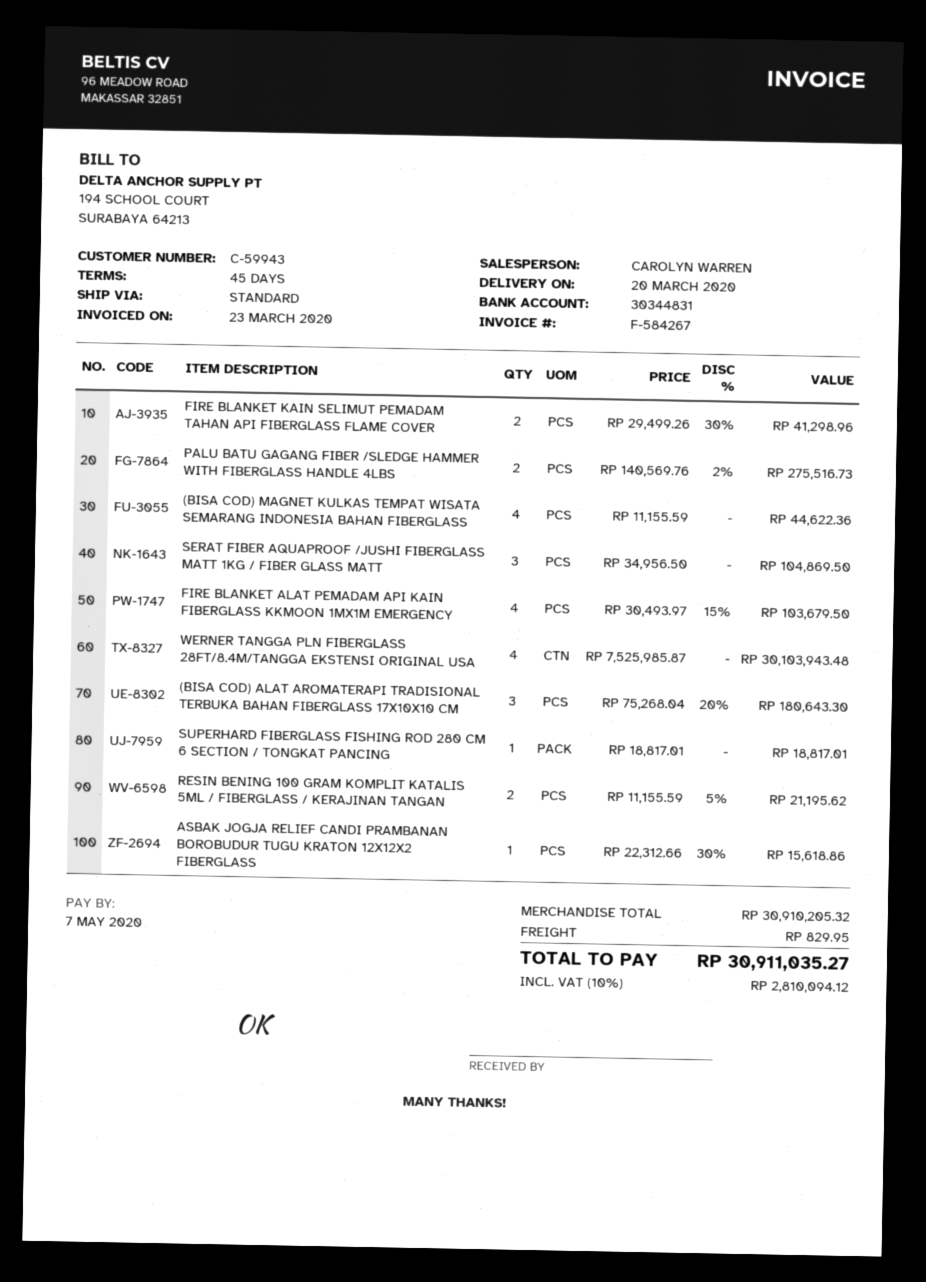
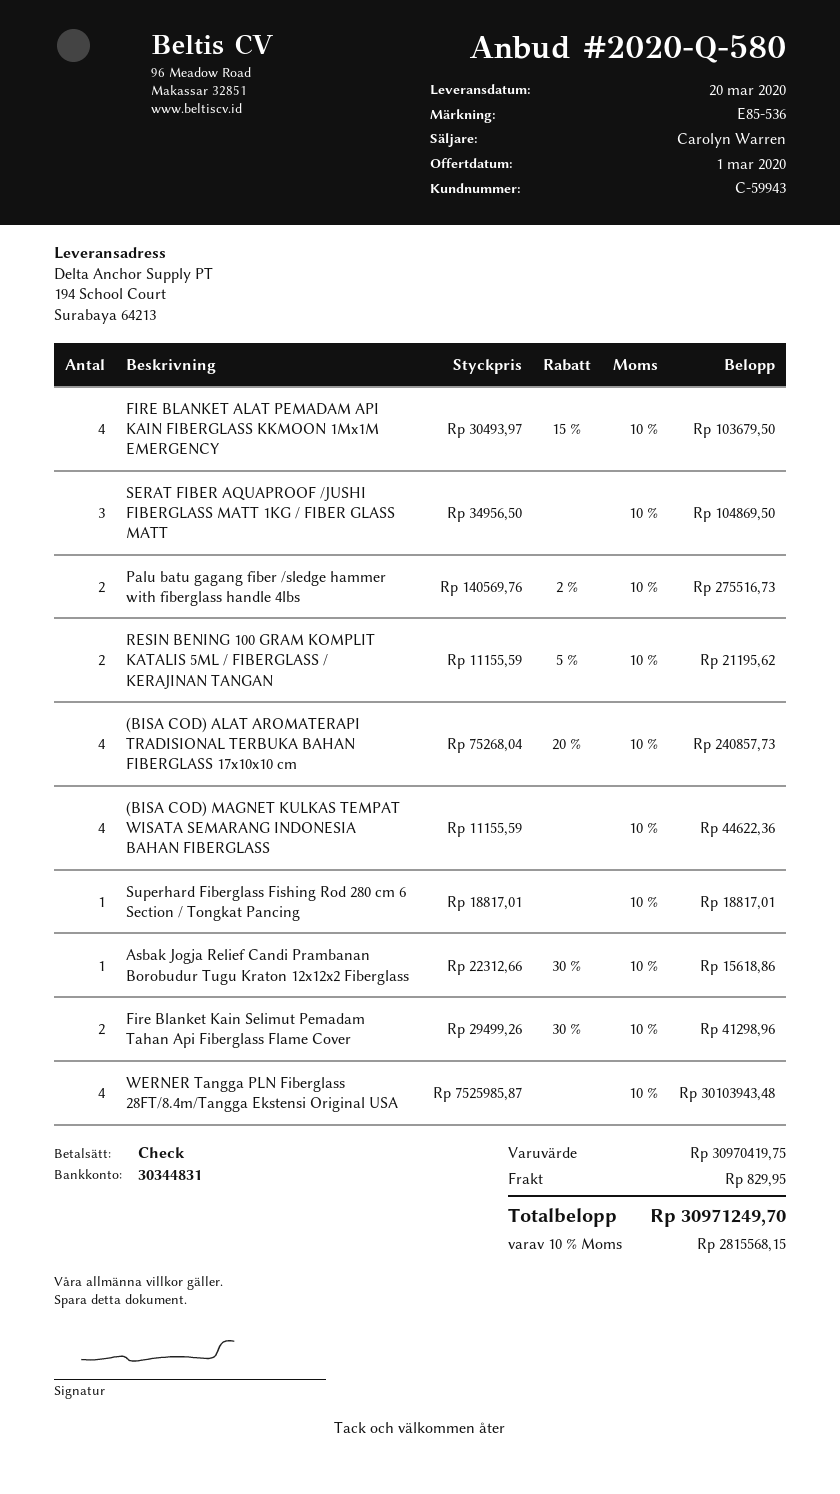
(BISA COD) ALAT AROMATERAPI TRADISIONAL TERBUKA BAHAN FIBERGLASS 17X10X10 CM: 3 x 75268.04 - 20% = 180643.30 -> 4 x 75268.04 - 20% = 240857.73
subtotal: 30910205.32 -> 30970419.75
tax: 10% = 2810094.12 -> 10% = 2815568.15
total: 30911035.27 -> 30971249.70

